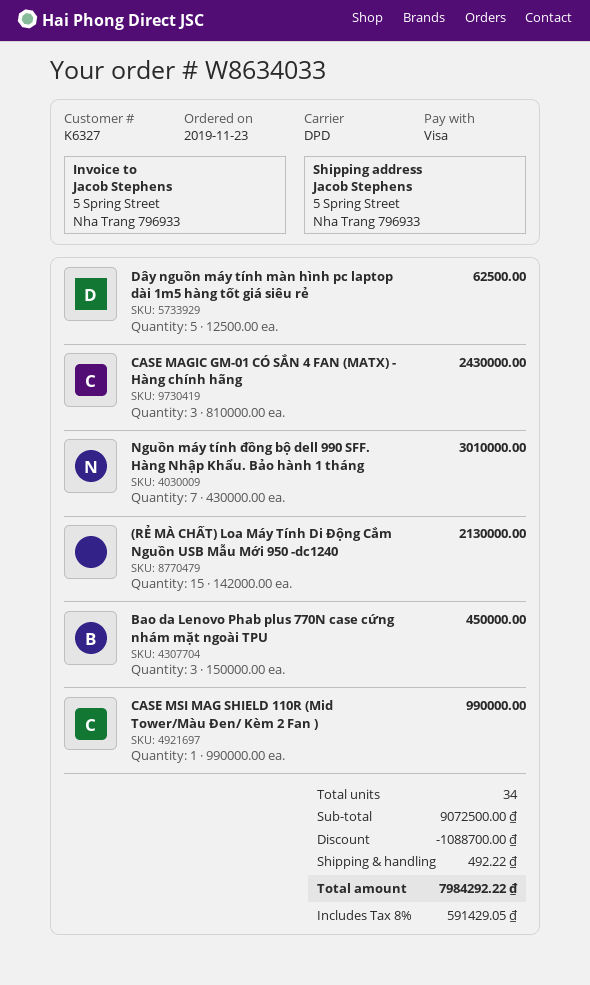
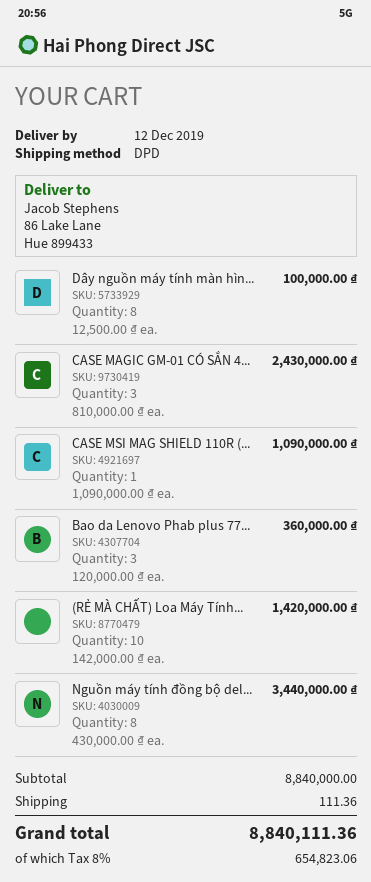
ship to: 5 Spring Street, Nha Trang 796933 -> 86 Lake Lane, Hue 899433
Dây nguồn máy tính màn hình pc laptop dài 1m5 hàng tốt giá siêu rẻ: 5 x 12500.00 = 62500.00 -> 8 x 12500.00 = 100000.00
Nguồn máy tính đồng bộ dell 990 SFF. Hàng Nhập Khẩu. Bảo hành 1 tháng: 7 x 430000.00 = 3010000.00 -> 8 x 430000.00 = 3440000.00
(RẺ MÀ CHẤT) Loa Máy Tính Di Động Cắm Nguồn USB Mẫu Mới 950 -dc1240: 15 x 142000.00 = 2130000.00 -> 10 x 142000.00 = 1420000.00
Bao da Lenovo Phab plus 770N case cứng nhám mặt ngoài TPU: 3 x 150000.00 = 450000.00 -> 3 x 120000.00 = 360000.00
CASE MSI MAG SHIELD 110R (Mid Tower/Màu Đen/ Kèm 2 Fan ): 1 x 990000.00 = 990000.00 -> 1 x 1090000.00 = 1090000.00
subtotal: 9072500.00 -> 8840000.00
discount: 1088700.00 -> none
shipping: 492.22 -> 111.36
tax: 8% = 591429.05 -> 8% = 654823.06
total: 7984292.22 -> 8840111.36

